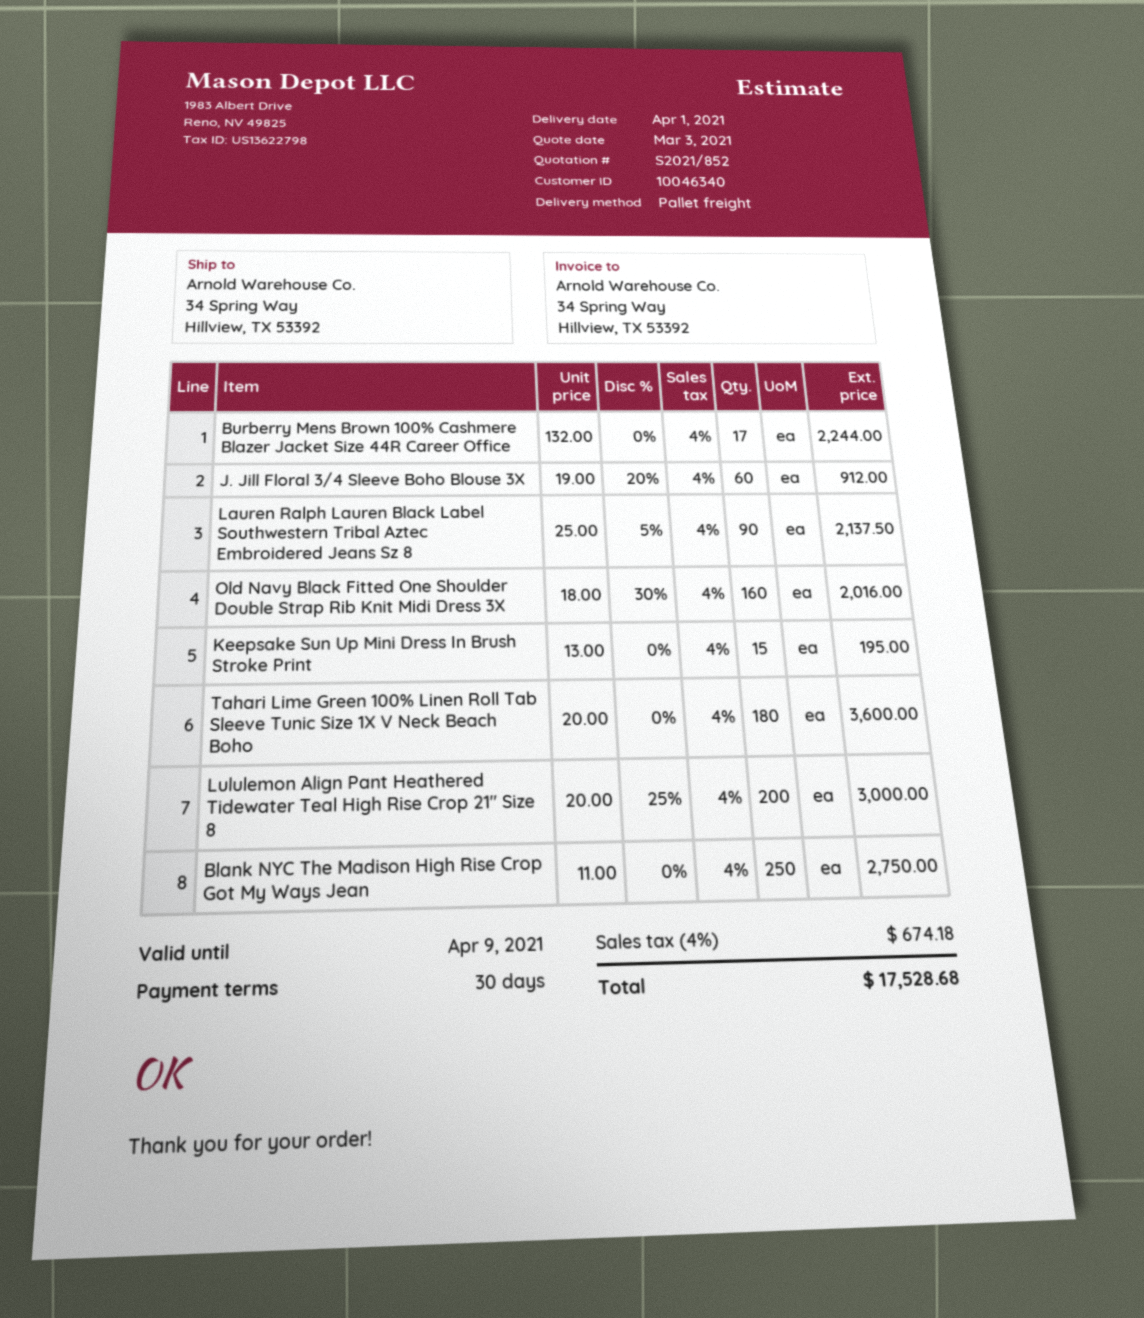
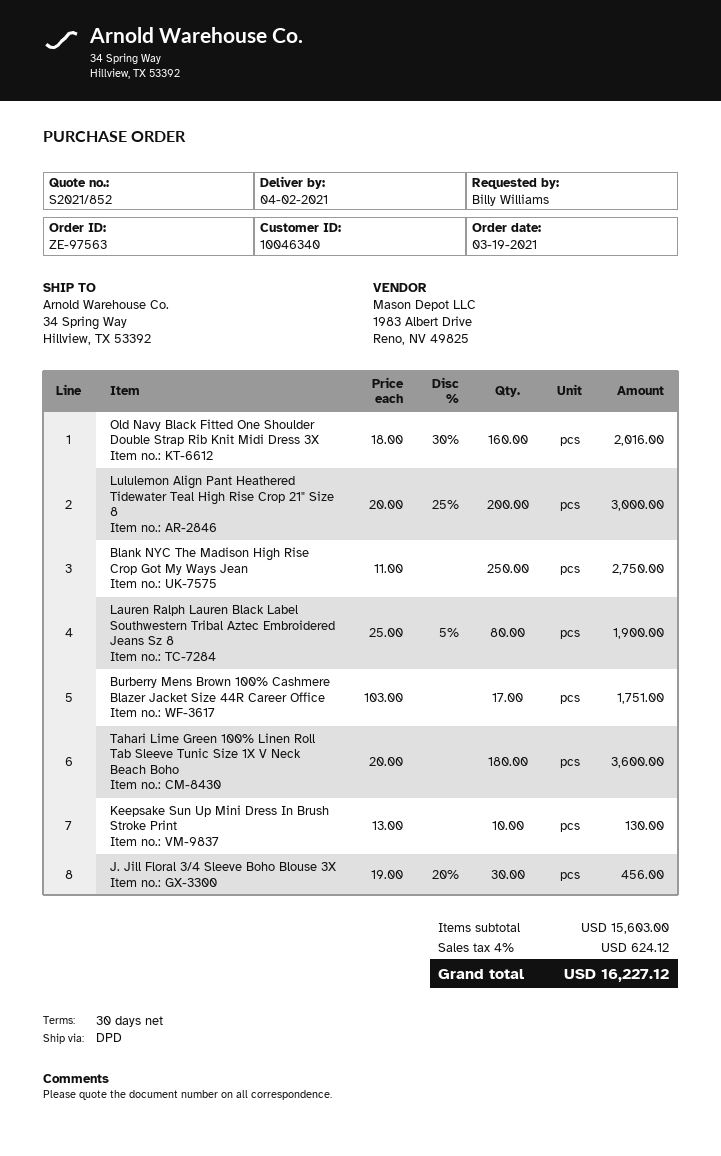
delivery date: 2021-04-01 -> 2021-04-02
shipping method: pallet freight -> DPD
Burberry Mens Brown 100% Cashmere Blazer Jacket Size 44R Career Office: 17 x 132.00 = 2244.00 -> 17 x 103.00 = 1751.00
J. Jill Floral 3/4 Sleeve Boho Blouse 3X: 60 x 19.00 - 20% = 912.00 -> 30 x 19.00 - 20% = 456.00
Lauren Ralph Lauren Black Label Southwestern Tribal Aztec Embroidered Jeans Sz 8: 90 x 25.00 - 5% = 2137.50 -> 80 x 25.00 - 5% = 1900.00
Keepsake Sun Up Mini Dress In Brush Stroke Print: 15 x 13.00 = 195.00 -> 10 x 13.00 = 130.00
tax: 4% = 674.18 -> 4% = 624.12
total: 17528.68 -> 16227.12

